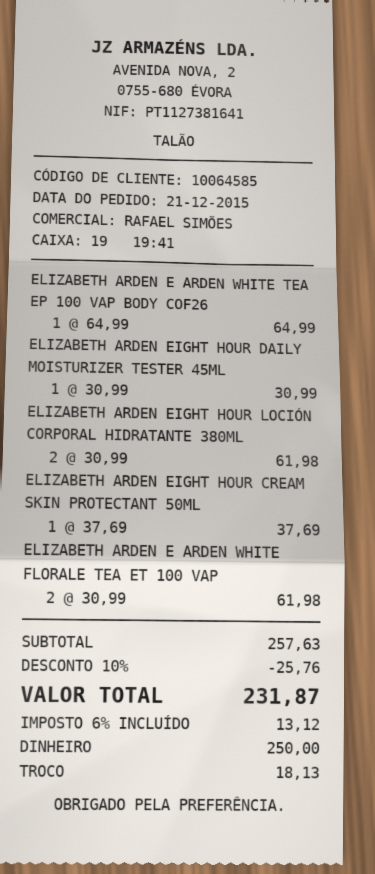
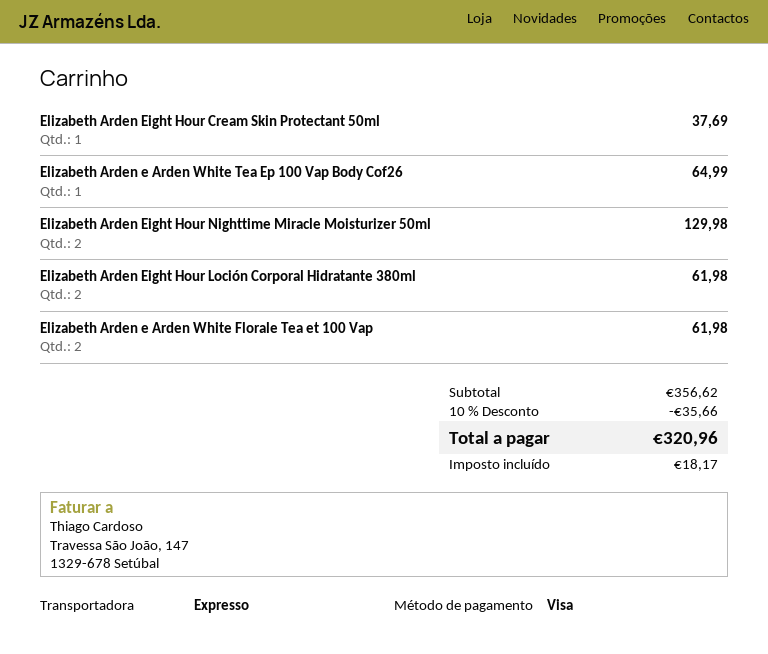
payment method: cash -> Visa
ELIZABETH ARDEN EIGHT HOUR DAILY MOISTURIZER TESTER 45ML: 1 for 30.99 -> none
Elizabeth Arden Eight Hour Nighttime Miracle Moisturizer 50ml: none -> 2 for 129.98
subtotal: 257.63 -> 356.62
discount: 10% = 25.76 -> 10% = 35.66
tax: 13.12 -> 18.17
total: 231.87 -> 320.96

